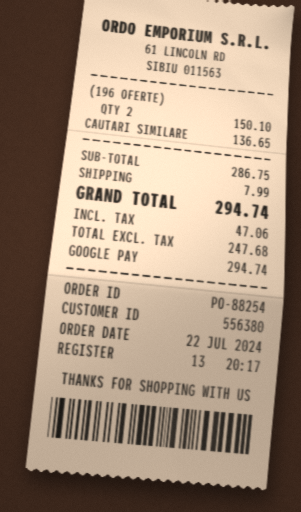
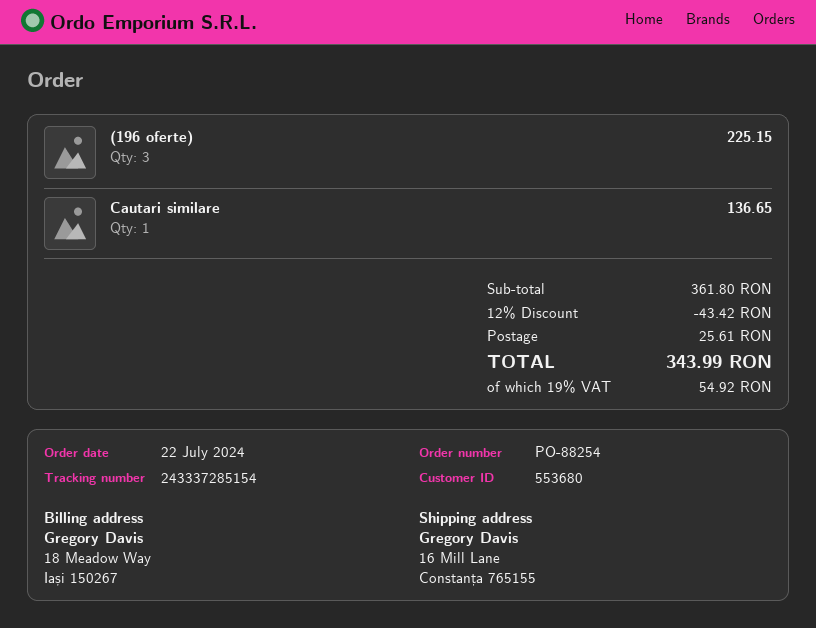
customer number: 556380 -> 553680
(196 OFERTE): 2 for 150.10 -> 3 for 225.15
subtotal: 286.75 -> 361.80
discount: none -> 12% = 43.42
shipping: 7.99 -> 25.61
tax: 47.06 -> 54.92
total: 294.74 -> 343.99

